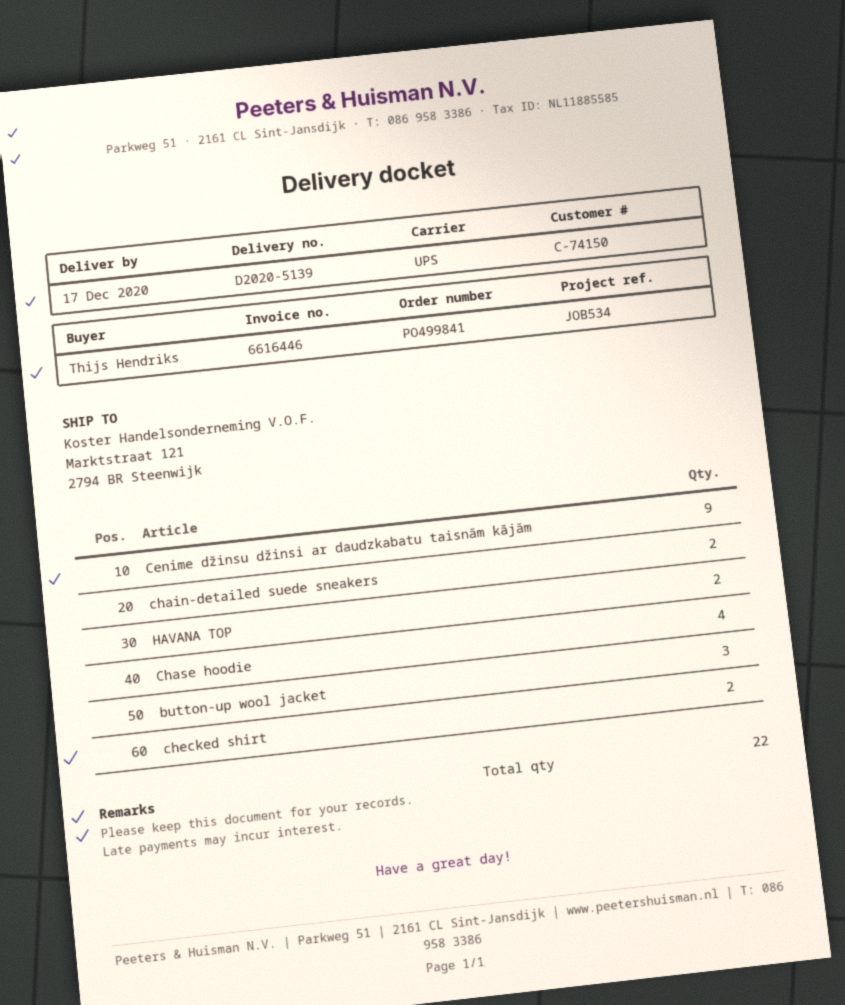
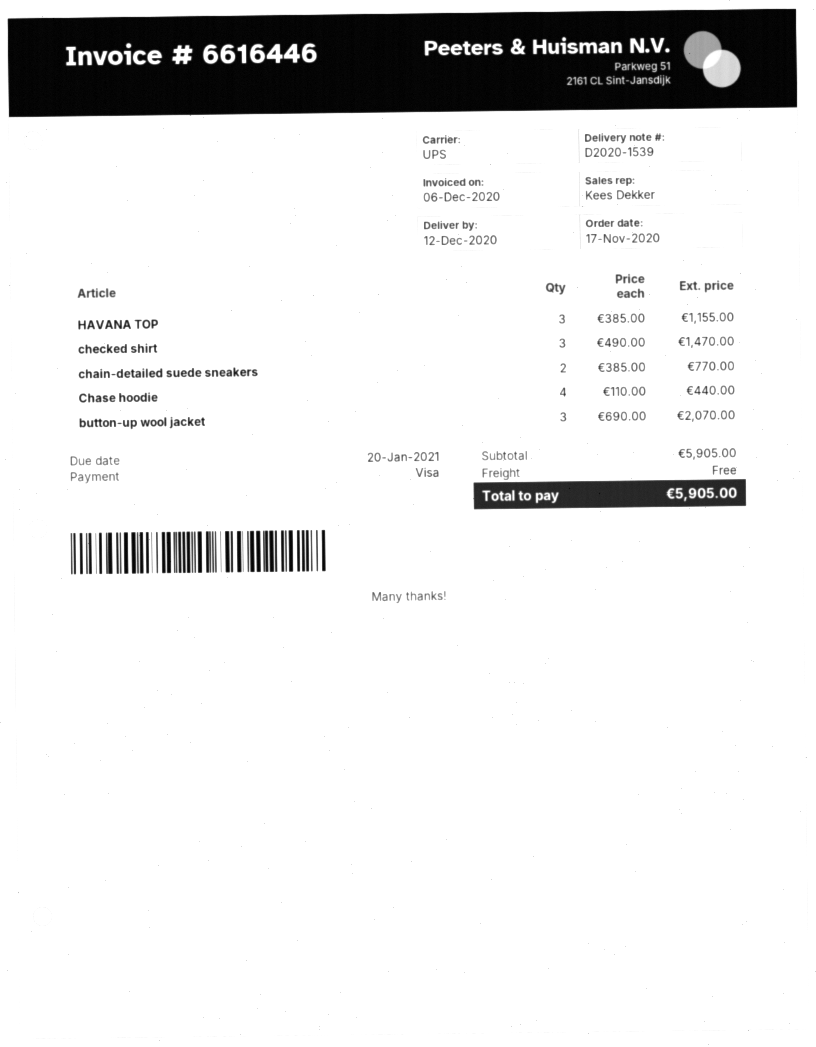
delivery note number: D2020-5139 -> D2020-1539
delivery date: 2020-12-17 -> 2020-12-12
Cenime džinsu džinsi ar daudzkabatu taisnām kājām: 9 -> none
HAVANA TOP: 2 -> 3
checked shirt: 2 -> 3

